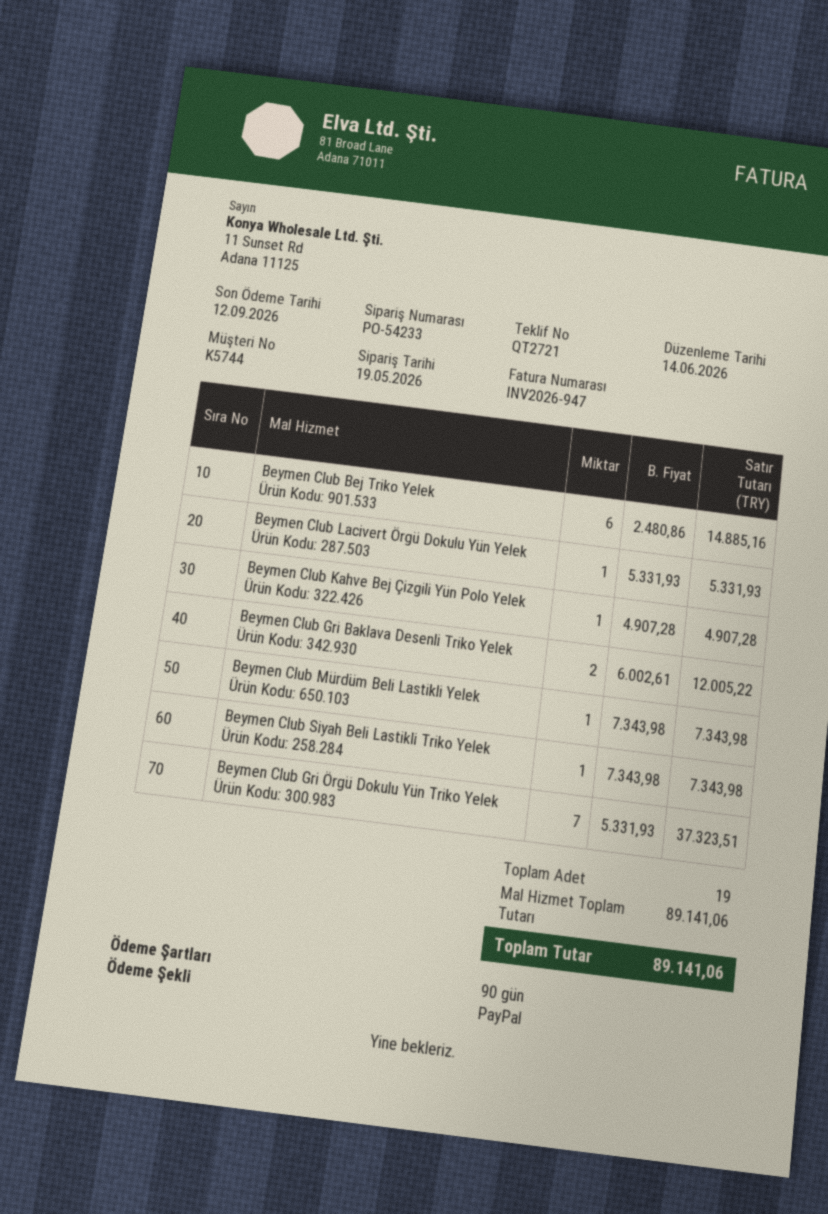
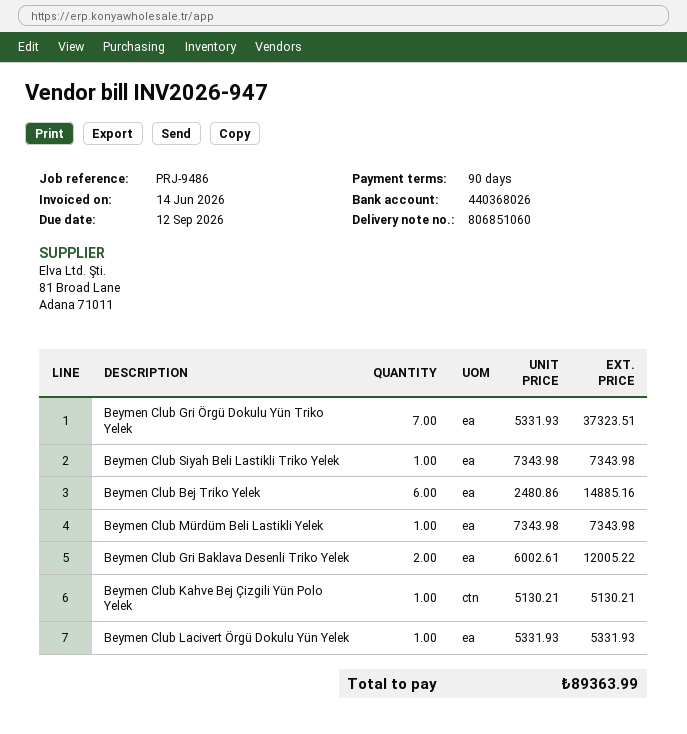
Beymen Club Kahve Bej Çizgili Yün Polo Yelek: 1 x 4907.28 = 4907.28 -> 1 x 5130.21 = 5130.21
total: 89141.06 -> 89363.99

